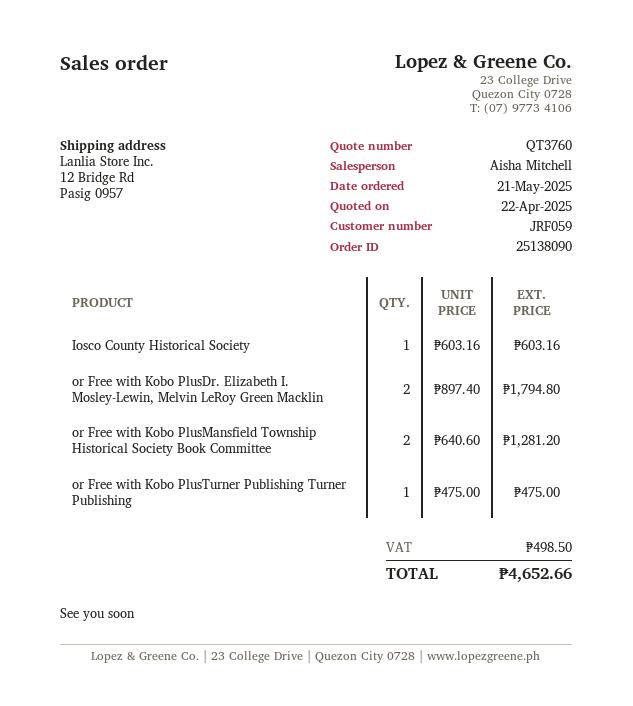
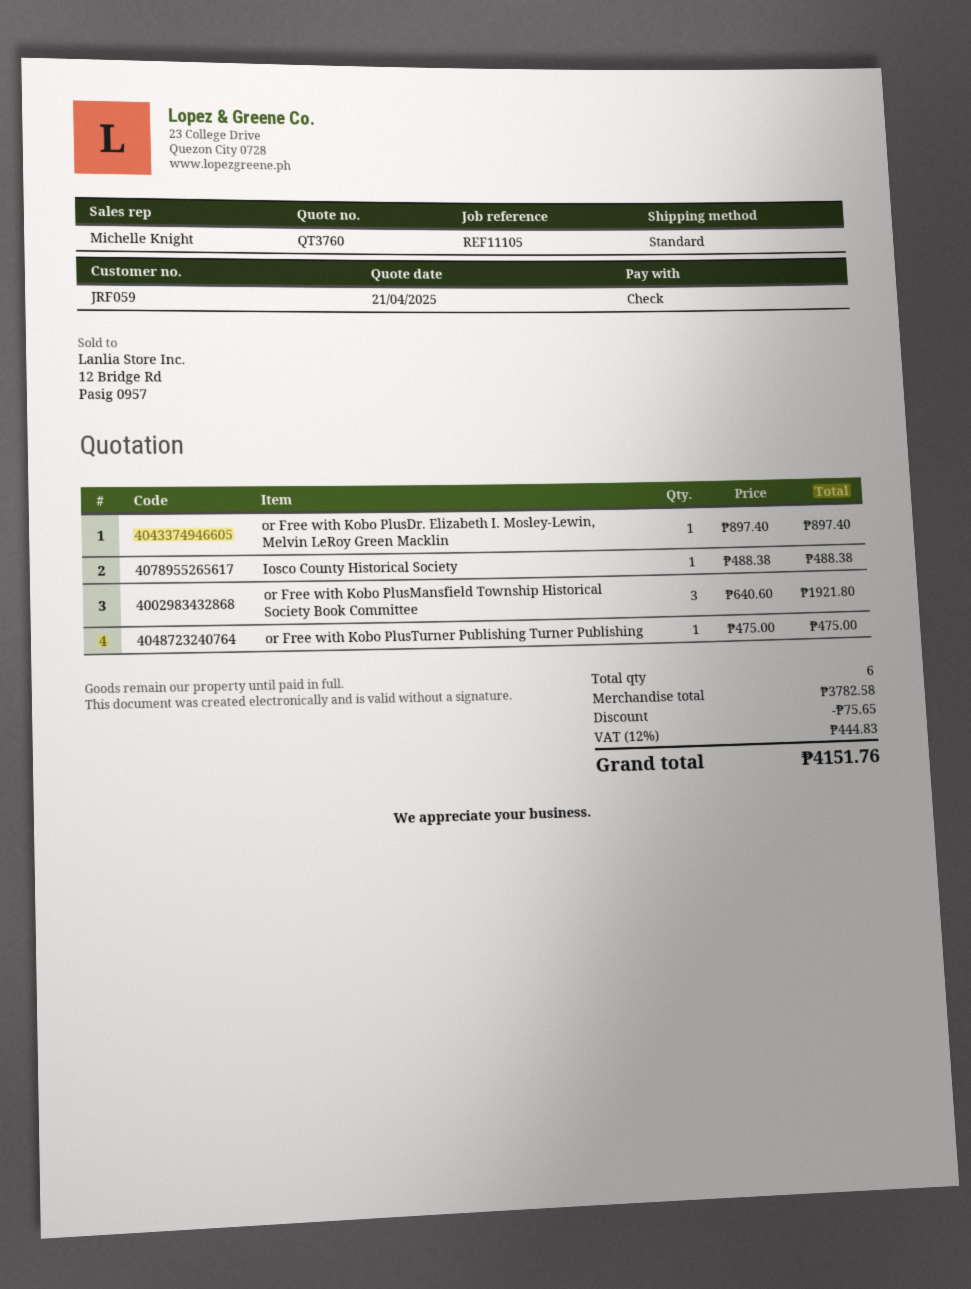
quote date: 2025-04-22 -> 2025-04-21
sales rep: Aisha Mitchell -> Michelle Knight
Iosco County Historical Society: 1 x 603.16 = 603.16 -> 1 x 488.38 = 488.38
or Free with Kobo PlusDr. Elizabeth I. Mosley-Lewin, Melvin LeRoy Green Macklin: 2 x 897.40 = 1794.80 -> 1 x 897.40 = 897.40
or Free with Kobo PlusMansfield Township Historical Society Book Committee: 2 x 640.60 = 1281.20 -> 3 x 640.60 = 1921.80
discount: none -> 75.65
tax: 498.50 -> 444.83
total: 4652.66 -> 4151.76

